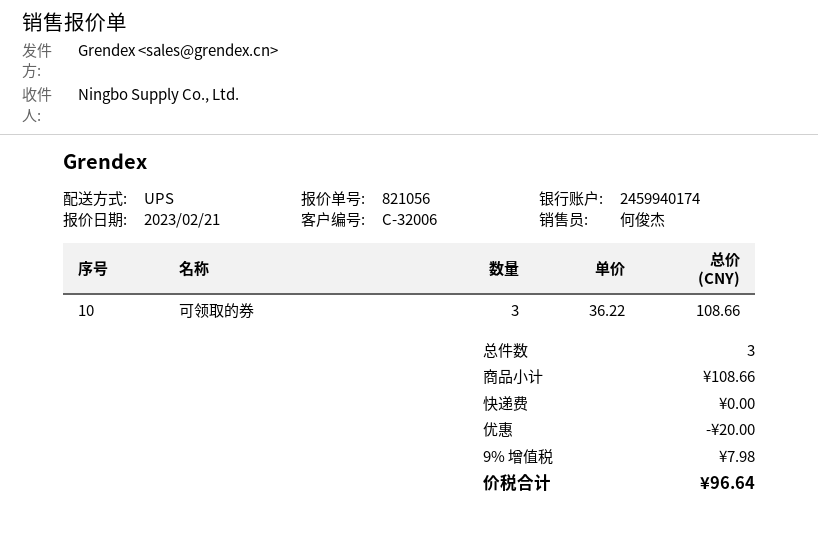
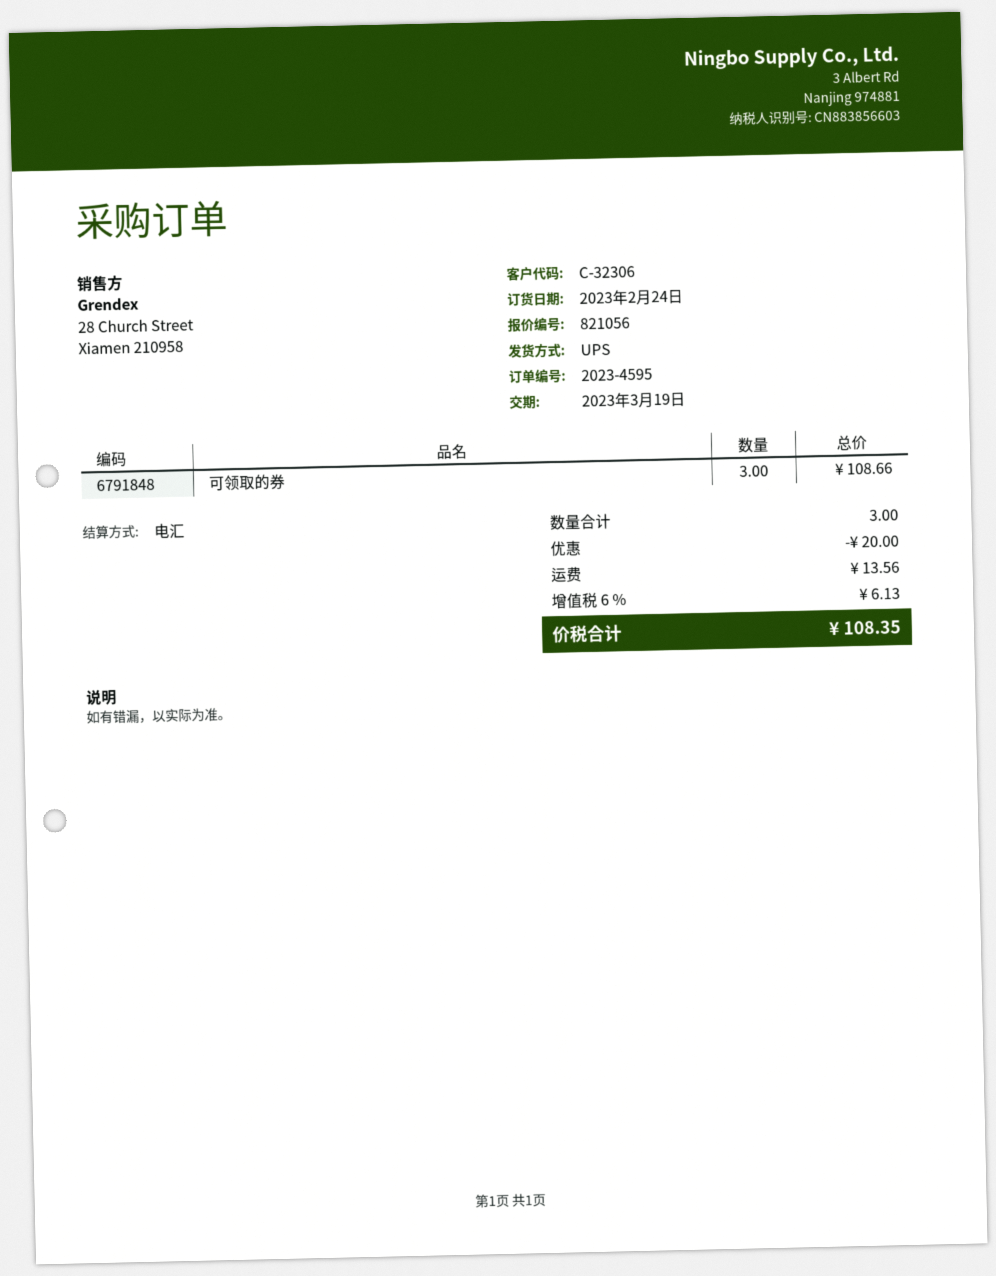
customer number: C-32006 -> C-32306
shipping: 0.00 -> 13.56
tax: 9% = 7.98 -> 6% = 6.13
total: 96.64 -> 108.35

